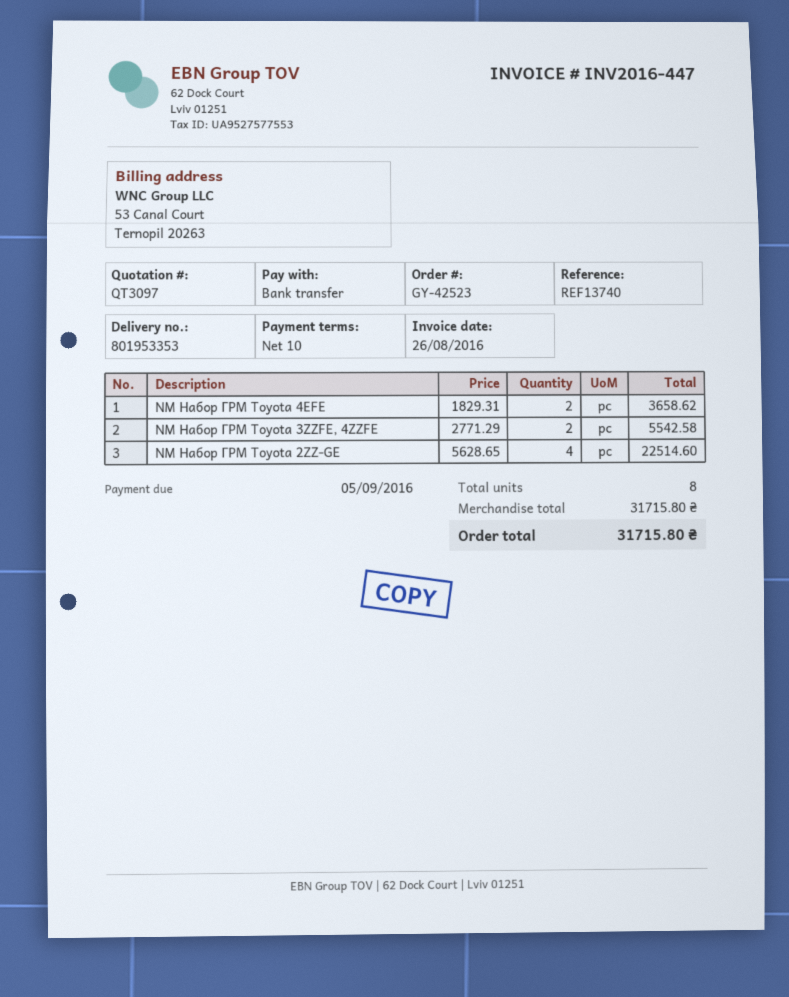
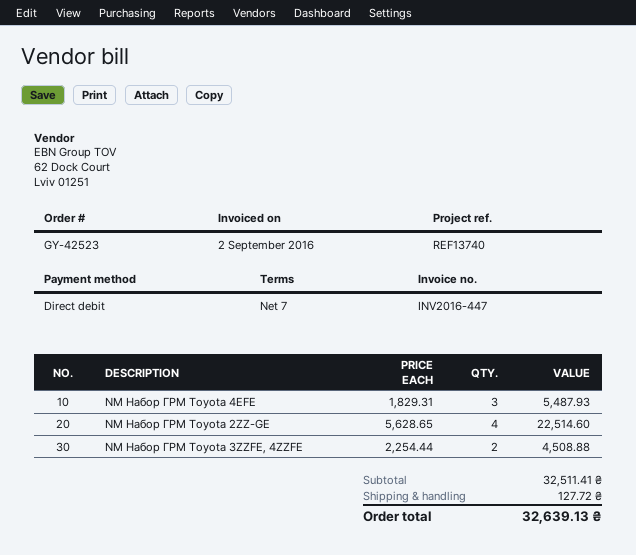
invoice date: 2016-08-26 -> 2016-09-02
payment terms: 10 days -> 7 days
payment method: bank transfer -> direct debit
NM Набор ГРМ Toyota 4EFE: 2 x 1829.31 = 3658.62 -> 3 x 1829.31 = 5487.93
NM Набор ГРМ Toyota 3ZZFE, 4ZZFE: 2 x 2771.29 = 5542.58 -> 2 x 2254.44 = 4508.88
subtotal: 31715.80 -> 32511.41
shipping: none -> 127.72
total: 31715.80 -> 32639.13

